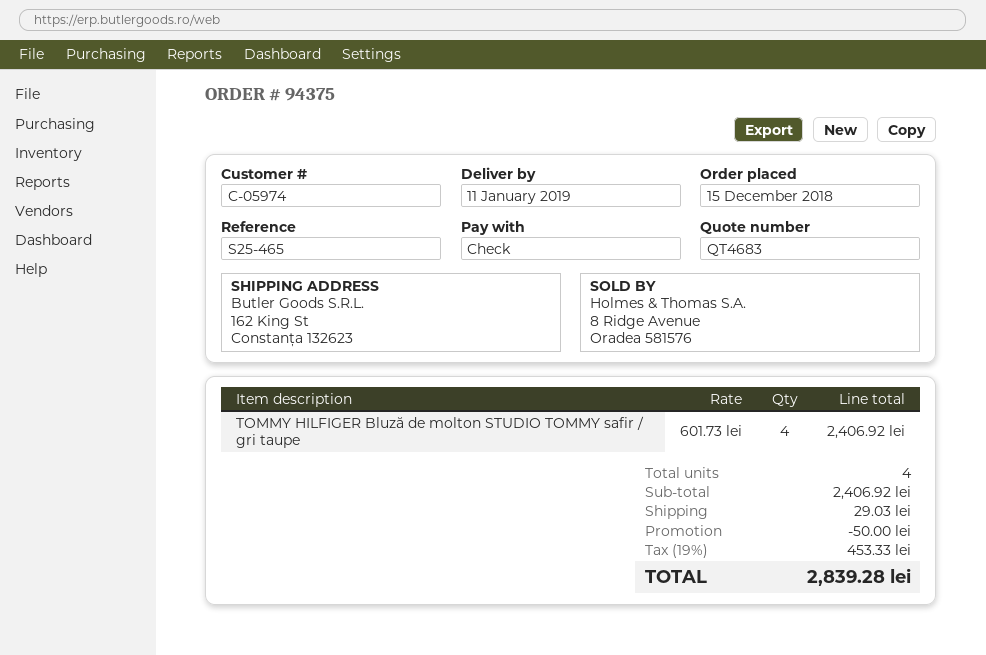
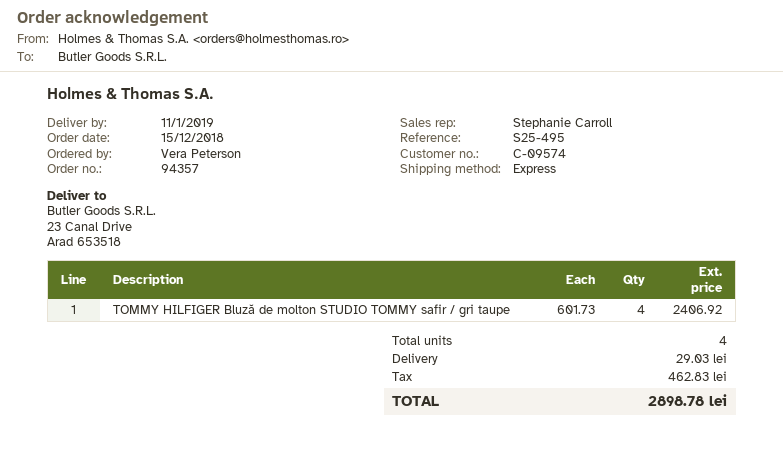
order number: 94375 -> 94357
customer number: C-05974 -> C-09574
reference: S25-465 -> S25-495
ship to: 162 King St, Constanța 132623 -> 23 Canal Drive, Arad 653518
discount: 50.00 -> none
tax: 453.33 -> 462.83
total: 2839.28 -> 2898.78

